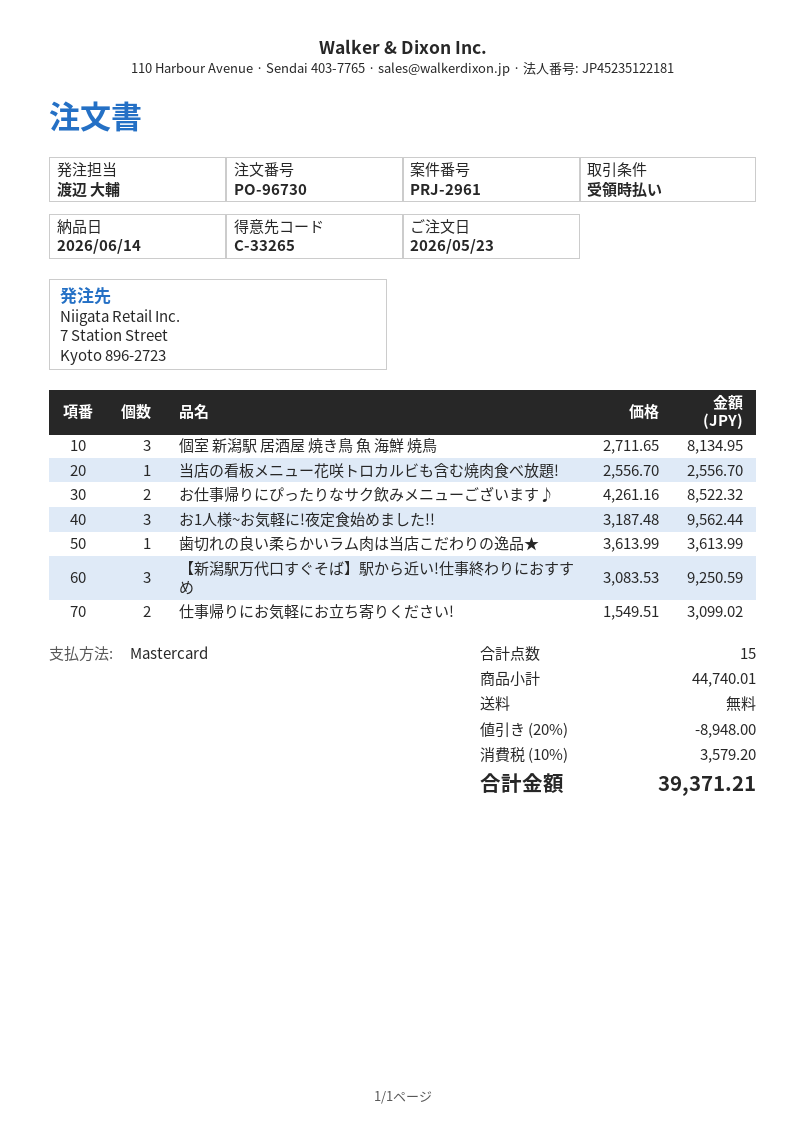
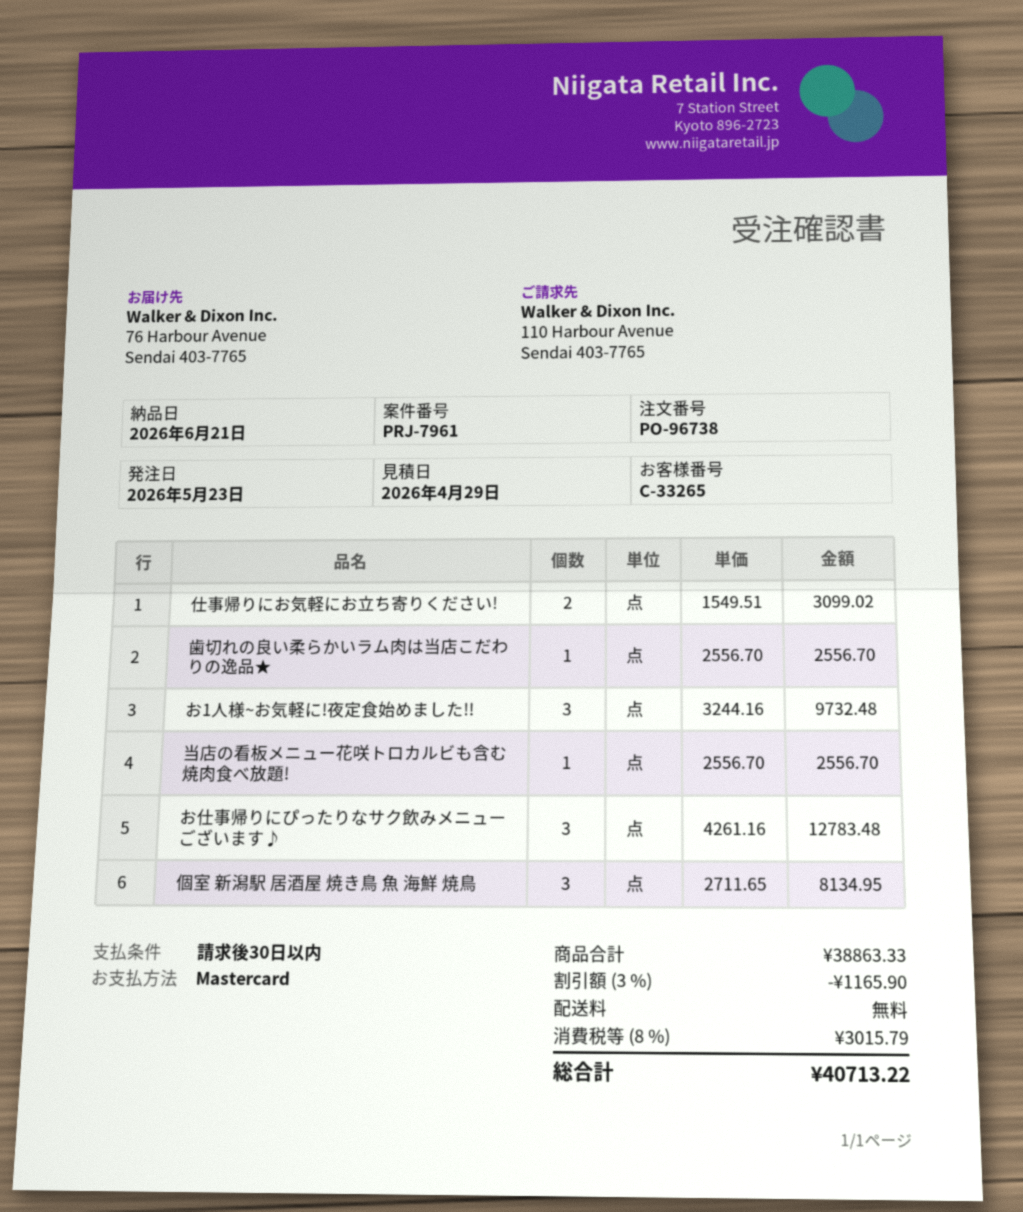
order number: PO-96730 -> PO-96738
delivery date: 2026-06-14 -> 2026-06-21
payment terms: on receipt -> 30 days
reference: PRJ-2961 -> PRJ-7961
お仕事帰りにぴったりなサク飲みメニューございます♪: 2 x 4261.16 = 8522.32 -> 3 x 4261.16 = 12783.48
お1人様~お気軽に!夜定食始めました!!: 3 x 3187.48 = 9562.44 -> 3 x 3244.16 = 9732.48
歯切れの良い柔らかいラム肉は当店こだわりの逸品★: 1 x 3613.99 = 3613.99 -> 1 x 2556.70 = 2556.70
【新潟駅万代口すぐそば】駅から近い!仕事終わりにおすすめ: 3 x 3083.53 = 9250.59 -> none
subtotal: 44740.01 -> 38863.33
discount: 20% = 8948.00 -> 3% = 1165.90
tax: 10% = 3579.20 -> 8% = 3015.79
total: 39371.21 -> 40713.22

